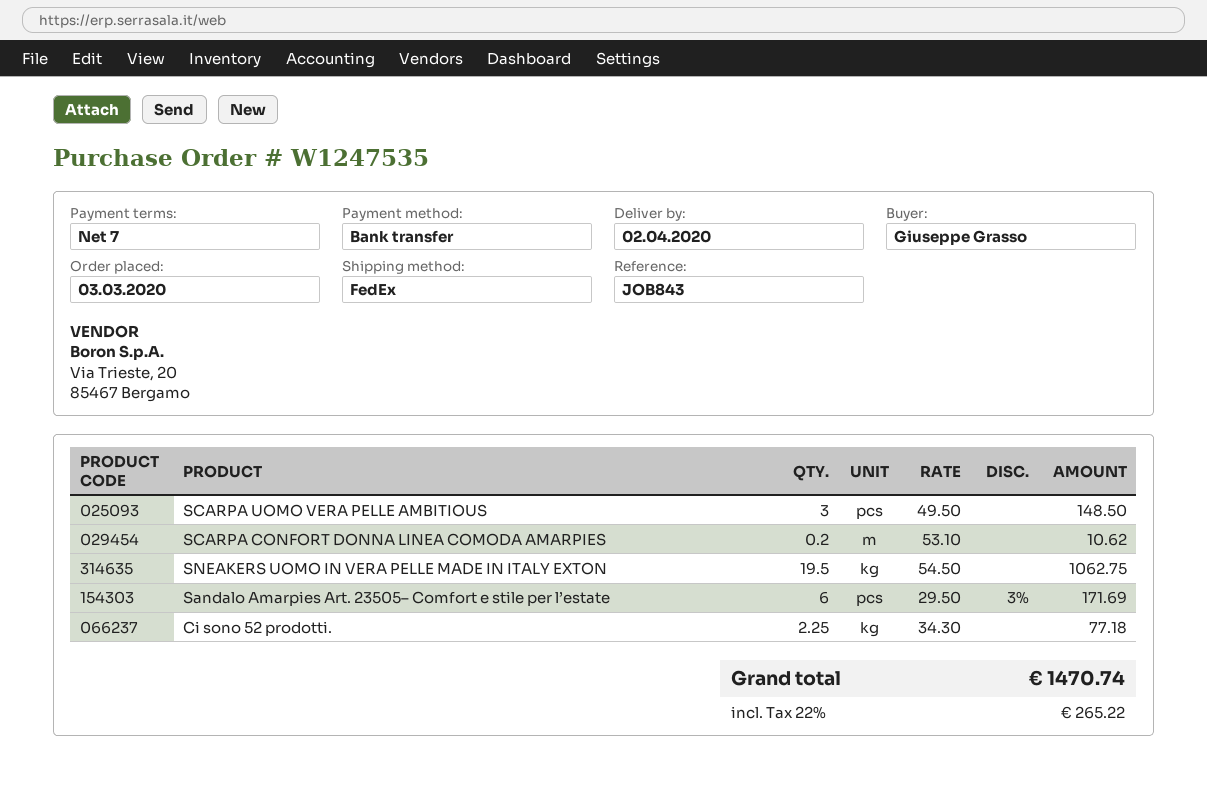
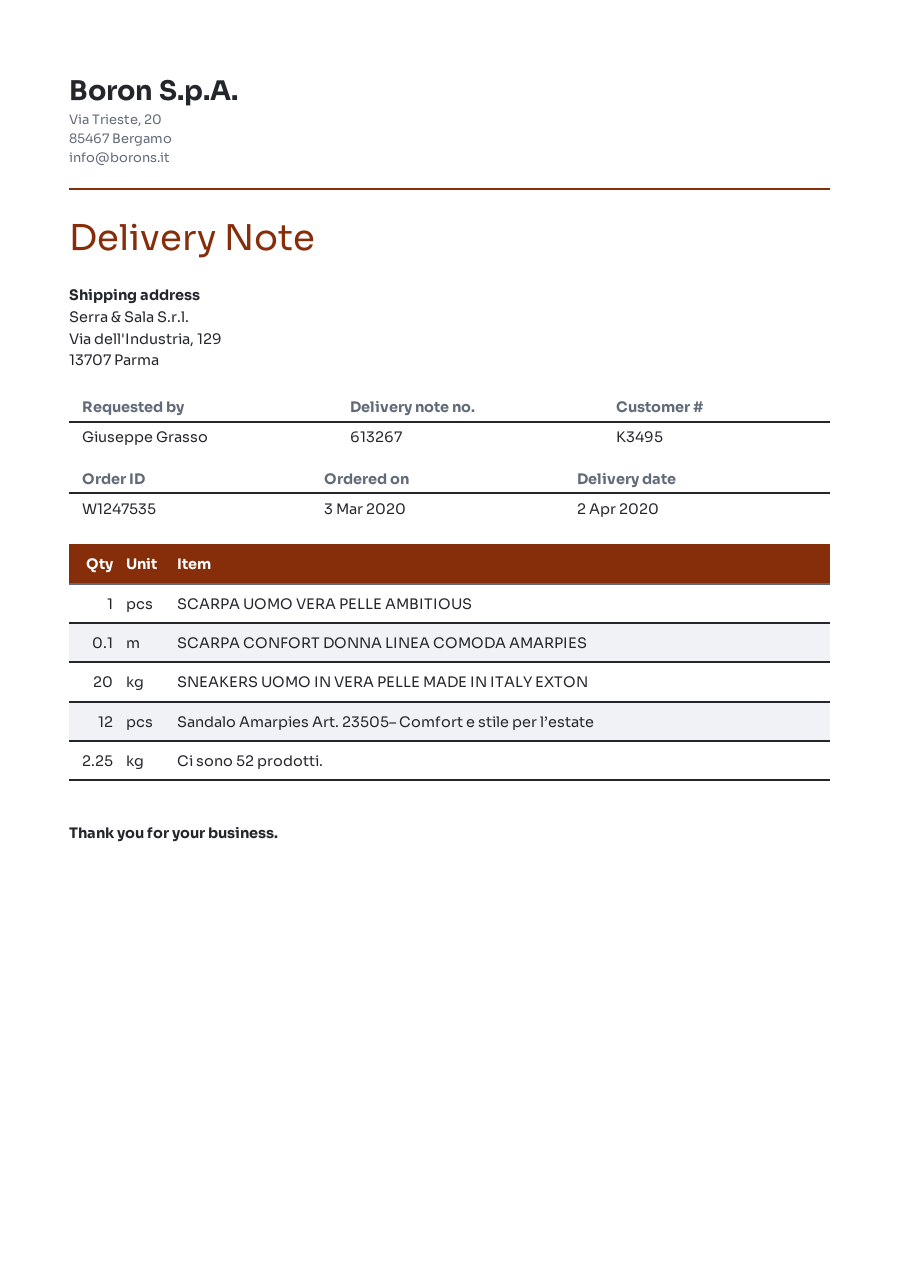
SCARPA UOMO VERA PELLE AMBITIOUS: 3 -> 1
SCARPA CONFORT DONNA LINEA COMODA AMARPIES: 0.2 -> 0.1
SNEAKERS UOMO IN VERA PELLE MADE IN ITALY EXTON: 19.5 -> 20
Sandalo Amarpies Art. 23505– Comfort e stile per l’estate: 6 -> 12

